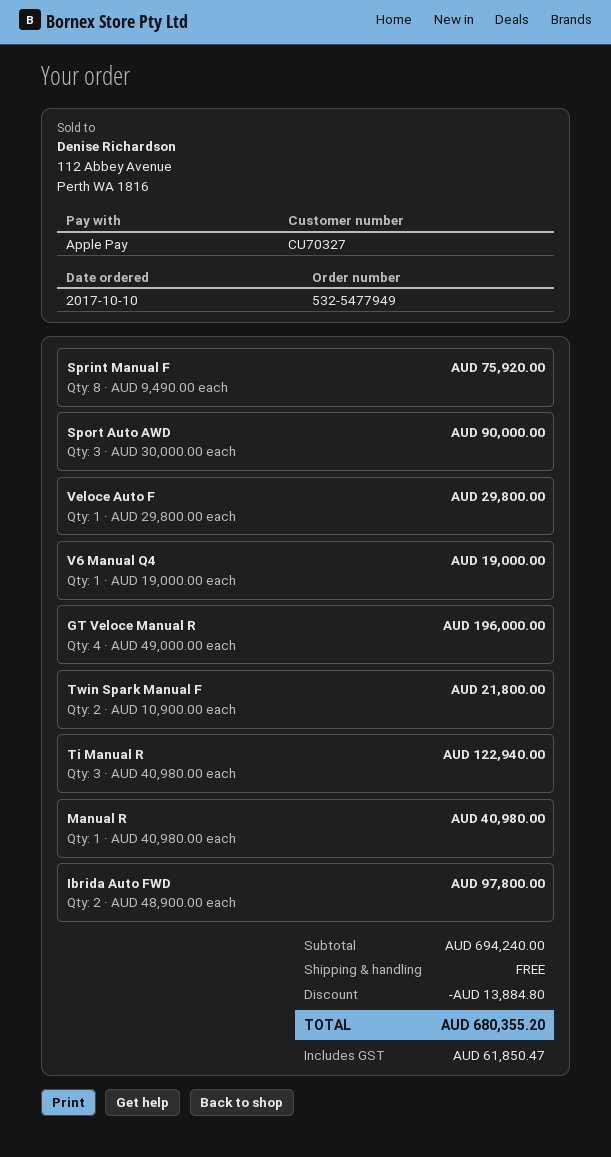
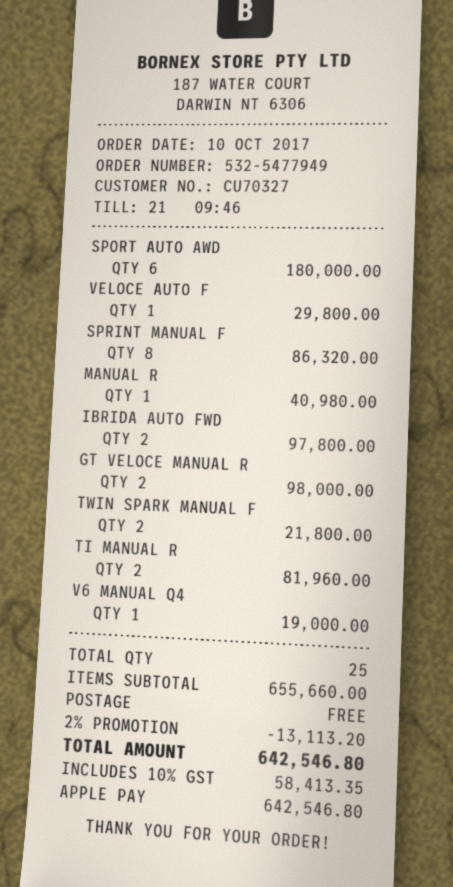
Sprint Manual F: 8 for 75920.00 -> 8 for 86320.00
Sport Auto AWD: 3 for 90000.00 -> 6 for 180000.00
GT Veloce Manual R: 4 for 196000.00 -> 2 for 98000.00
Ti Manual R: 3 for 122940.00 -> 2 for 81960.00
subtotal: 694240.00 -> 655660.00
discount: 13884.80 -> 13113.20
tax: 61850.47 -> 58413.35
total: 680355.20 -> 642546.80

